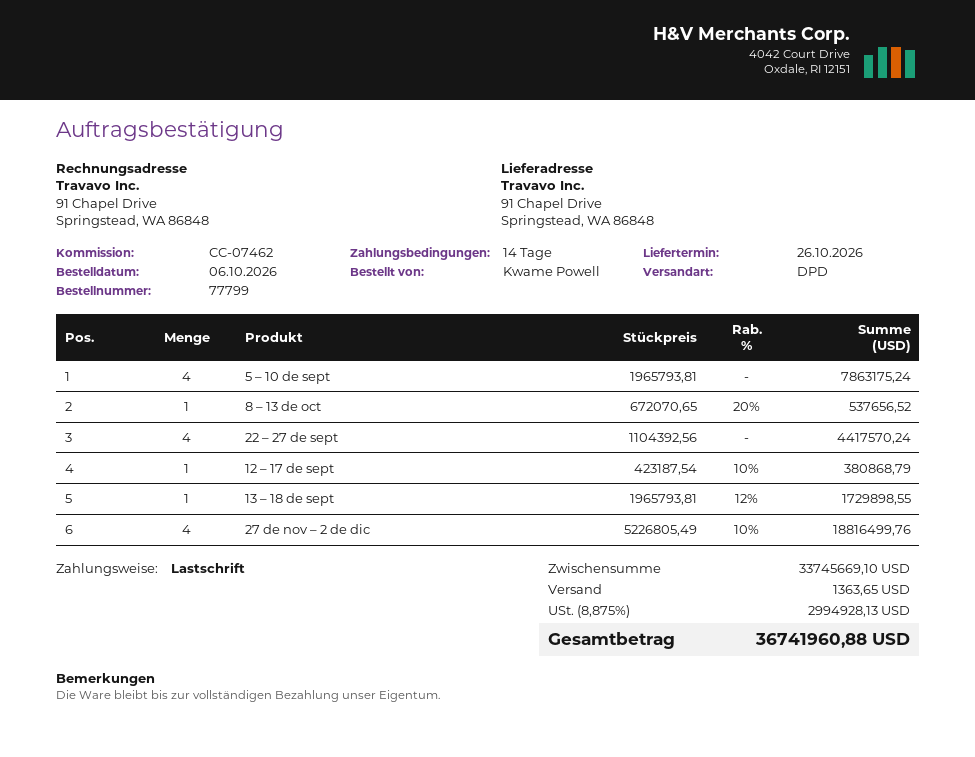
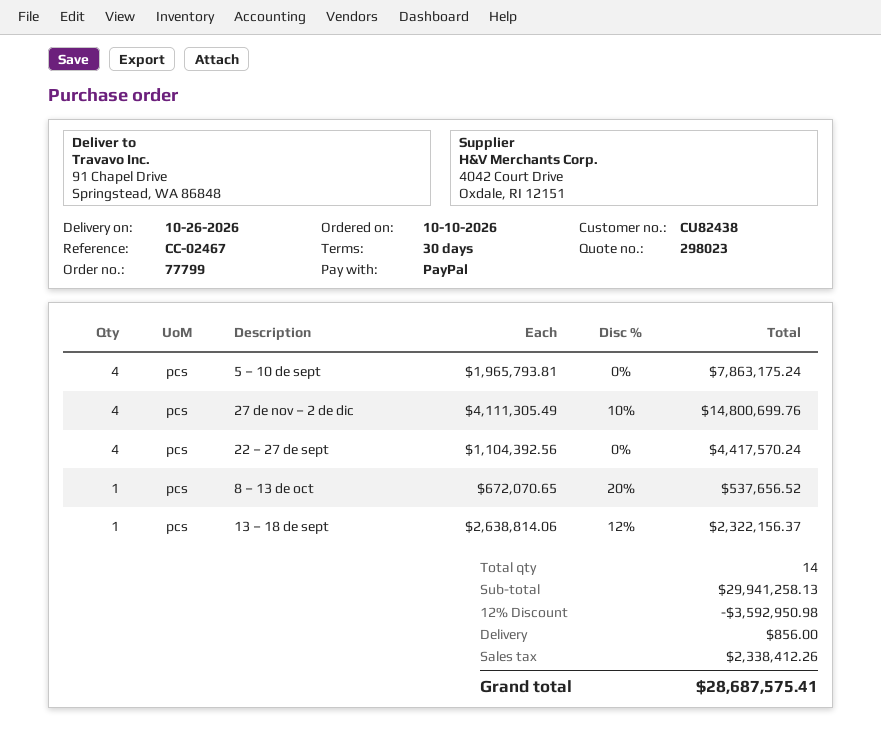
order date: 2026-10-06 -> 2026-10-10
payment terms: 14 days -> 30 days
reference: CC-07462 -> CC-02467
payment method: direct debit -> PayPal
12 – 17 de sept: 1 x 423187.54 - 10% = 380868.79 -> none
13 – 18 de sept: 1 x 1965793.81 - 12% = 1729898.55 -> 1 x 2638814.06 - 12% = 2322156.37
27 de nov – 2 de dic: 4 x 5226805.49 - 10% = 18816499.76 -> 4 x 4111305.49 - 10% = 14800699.76
subtotal: 33745669.10 -> 29941258.13
discount: none -> 12% = 3592950.98
shipping: 1363.65 -> 856.00
tax: 2994928.13 -> 2338412.26
total: 36741960.88 -> 28687575.41

